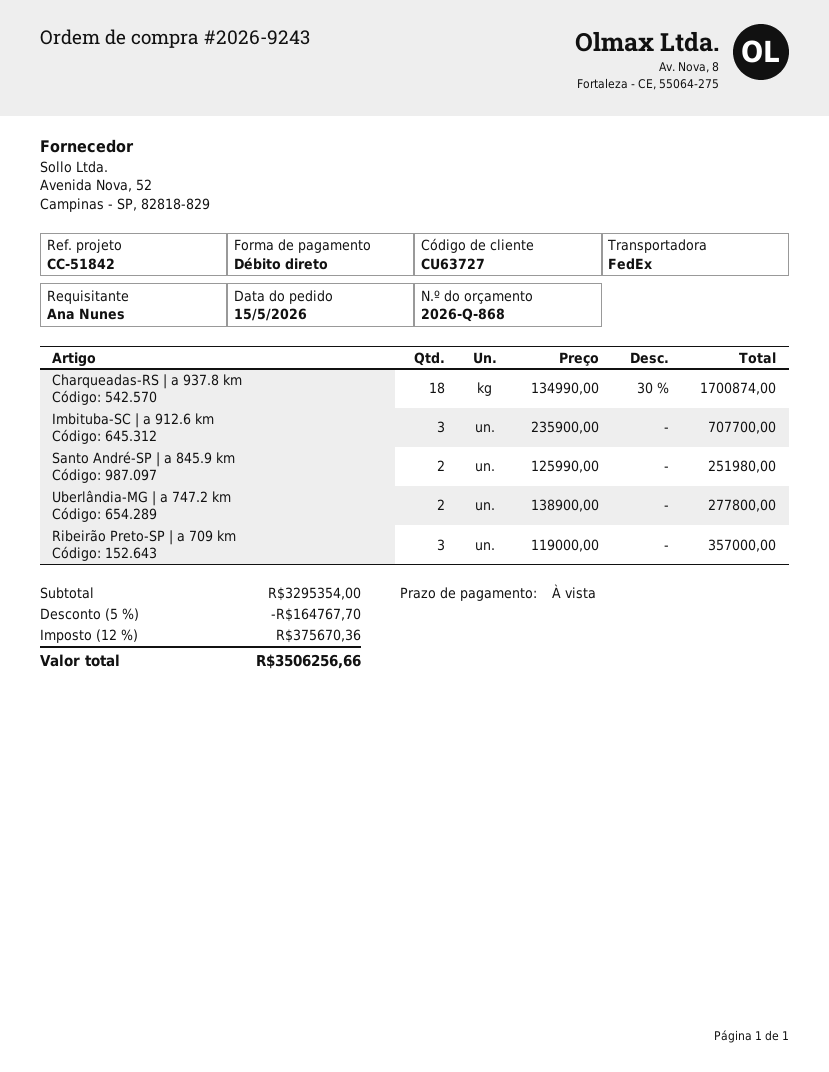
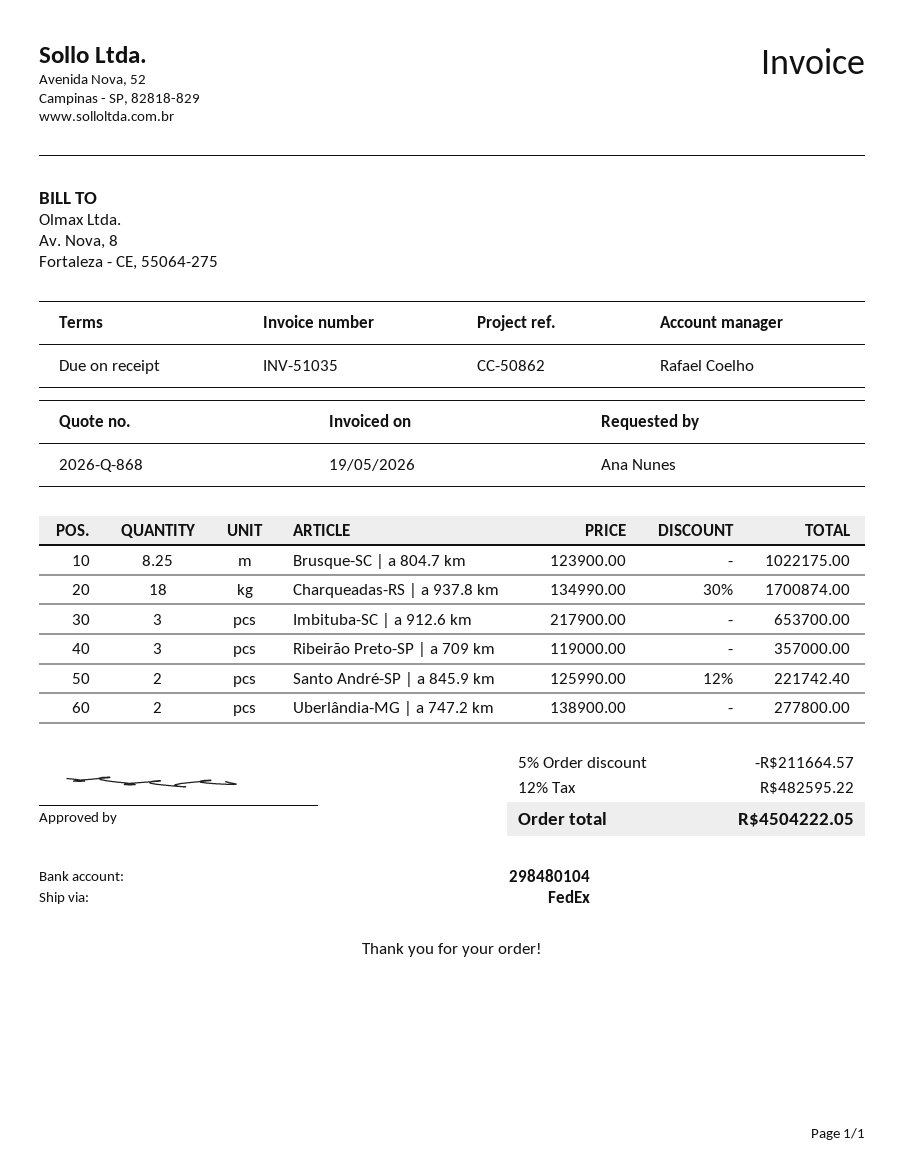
reference: CC-51842 -> CC-50862
Imbituba-SC | a 912.6 km: 3 x 235900.00 = 707700.00 -> 3 x 217900.00 = 653700.00
Santo André-SP | a 845.9 km: 2 x 125990.00 = 251980.00 -> 2 x 125990.00 - 12% = 221742.40
Brusque-SC | a 804.7 km: none -> 8.25 x 123900.00 = 1022175.00
discount: 5% = 164767.70 -> 5% = 211664.57
tax: 12% = 375670.36 -> 12% = 482595.22
total: 3506256.66 -> 4504222.05

